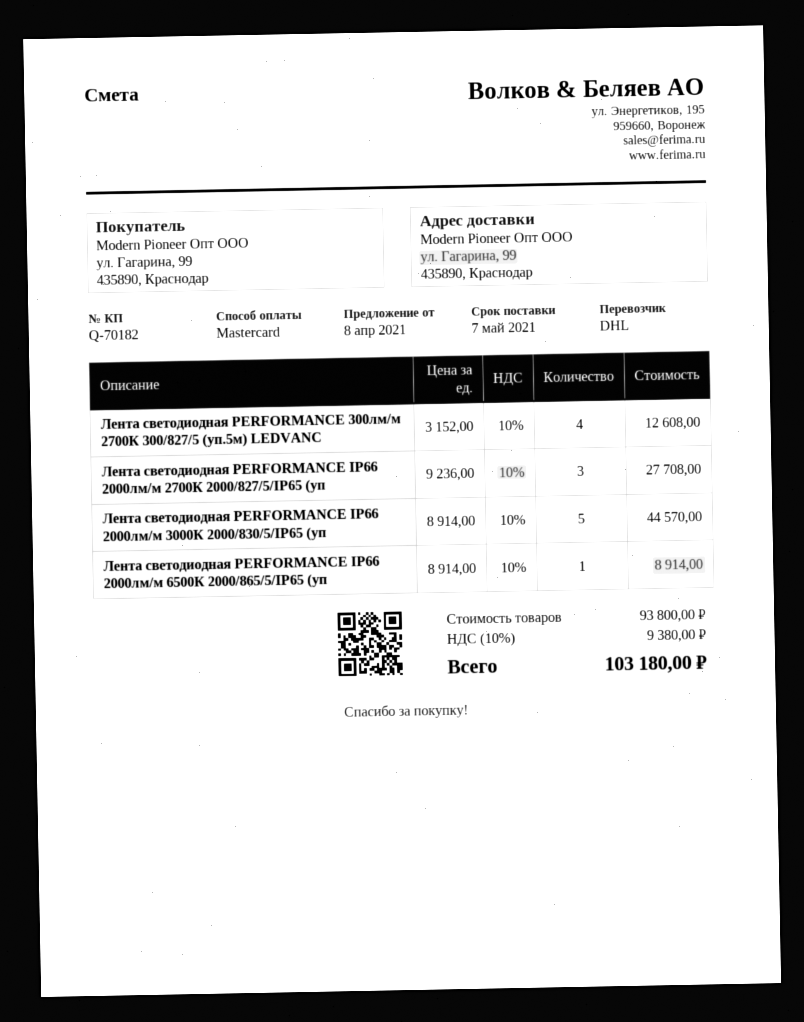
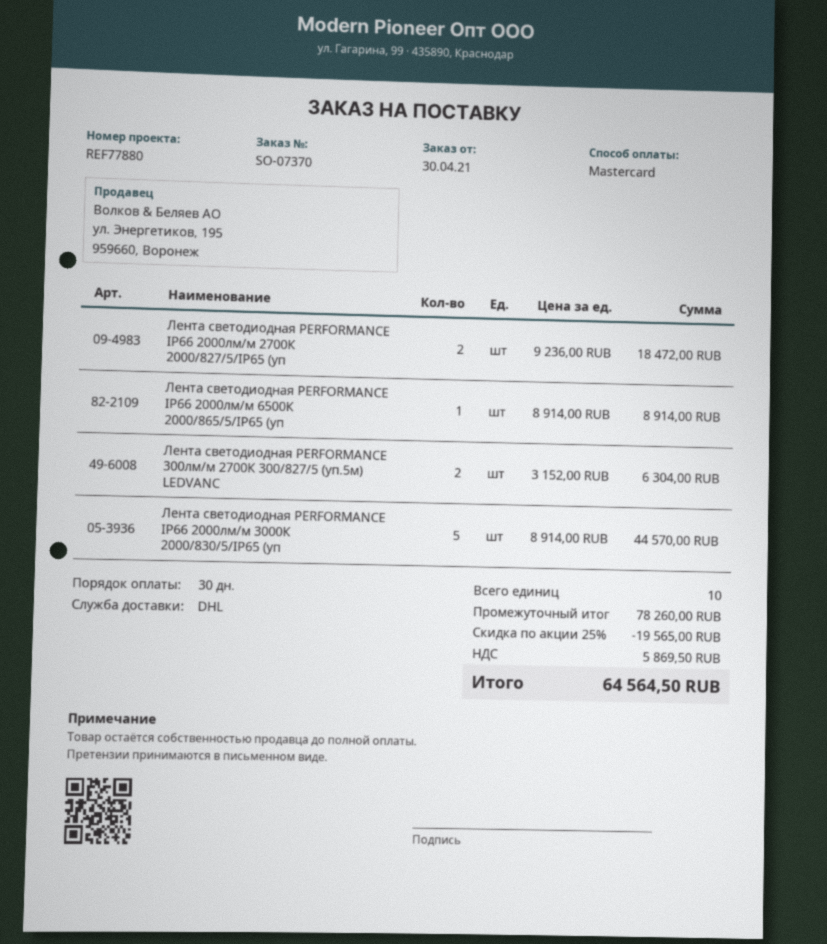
Лента светодиодная PERFORMANCE 300лм/м 2700К 300/827/5 (уп.5м) LEDVANC: 4 x 3152.00 = 12608.00 -> 2 x 3152.00 = 6304.00
Лента светодиодная PERFORMANCE IP66 2000лм/м 2700К 2000/827/5/IP65 (уп: 3 x 9236.00 = 27708.00 -> 2 x 9236.00 = 18472.00
subtotal: 93800.00 -> 78260.00
discount: none -> 25% = 19565.00
tax: 9380.00 -> 5869.50
total: 103180.00 -> 64564.50

